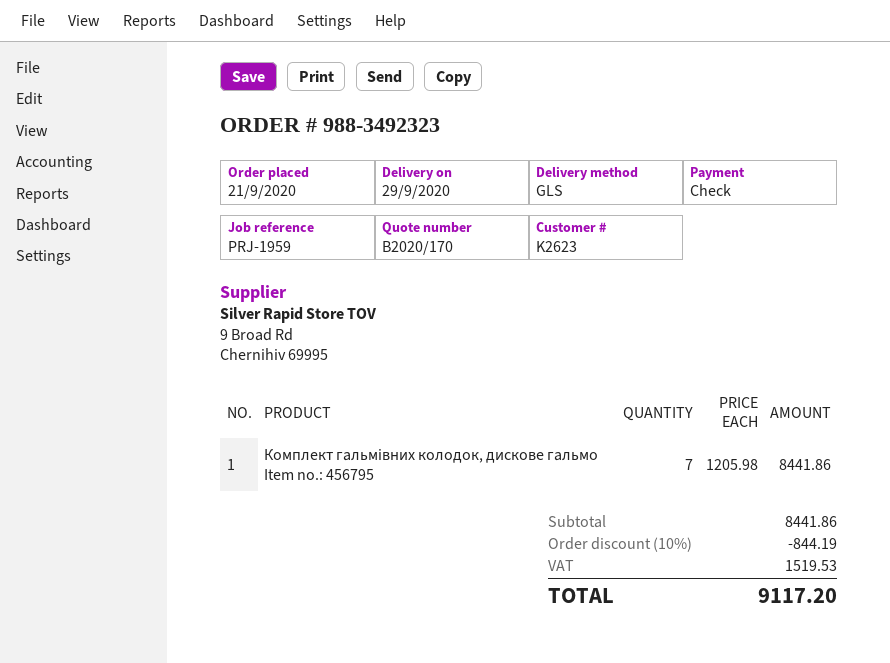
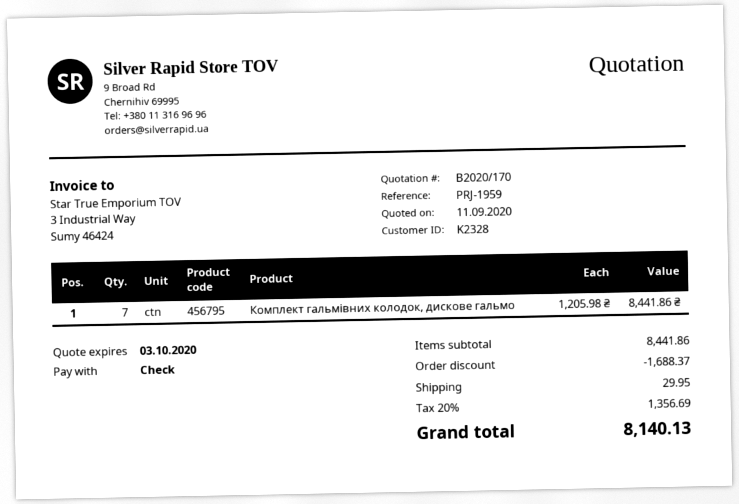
customer number: K2623 -> K2328
discount: 844.19 -> 1688.37
shipping: none -> 29.95
tax: 1519.53 -> 1356.69
total: 9117.20 -> 8140.13

